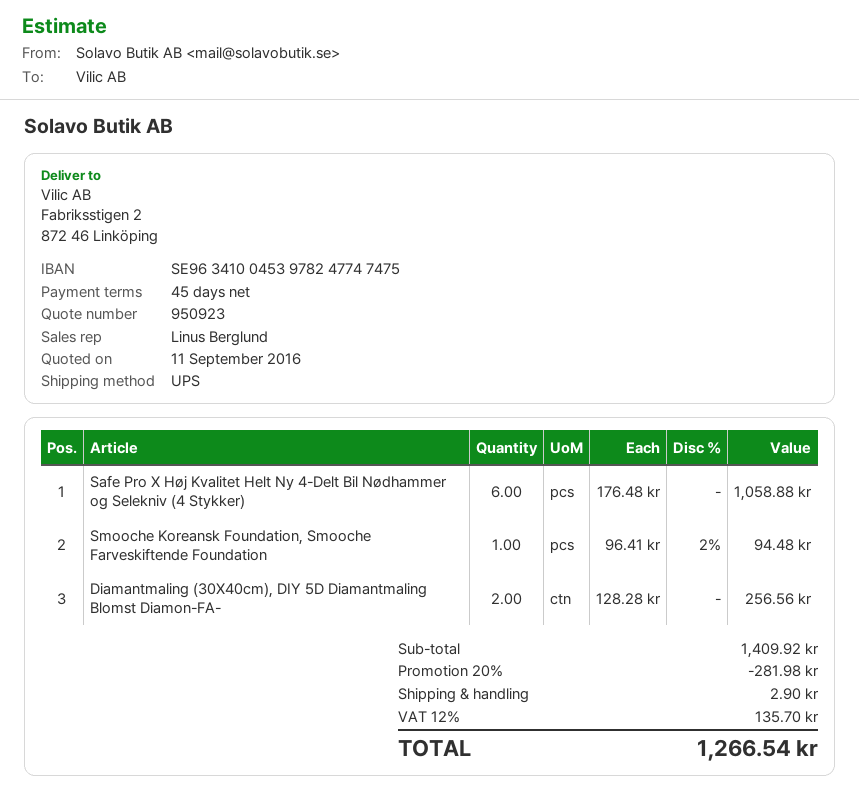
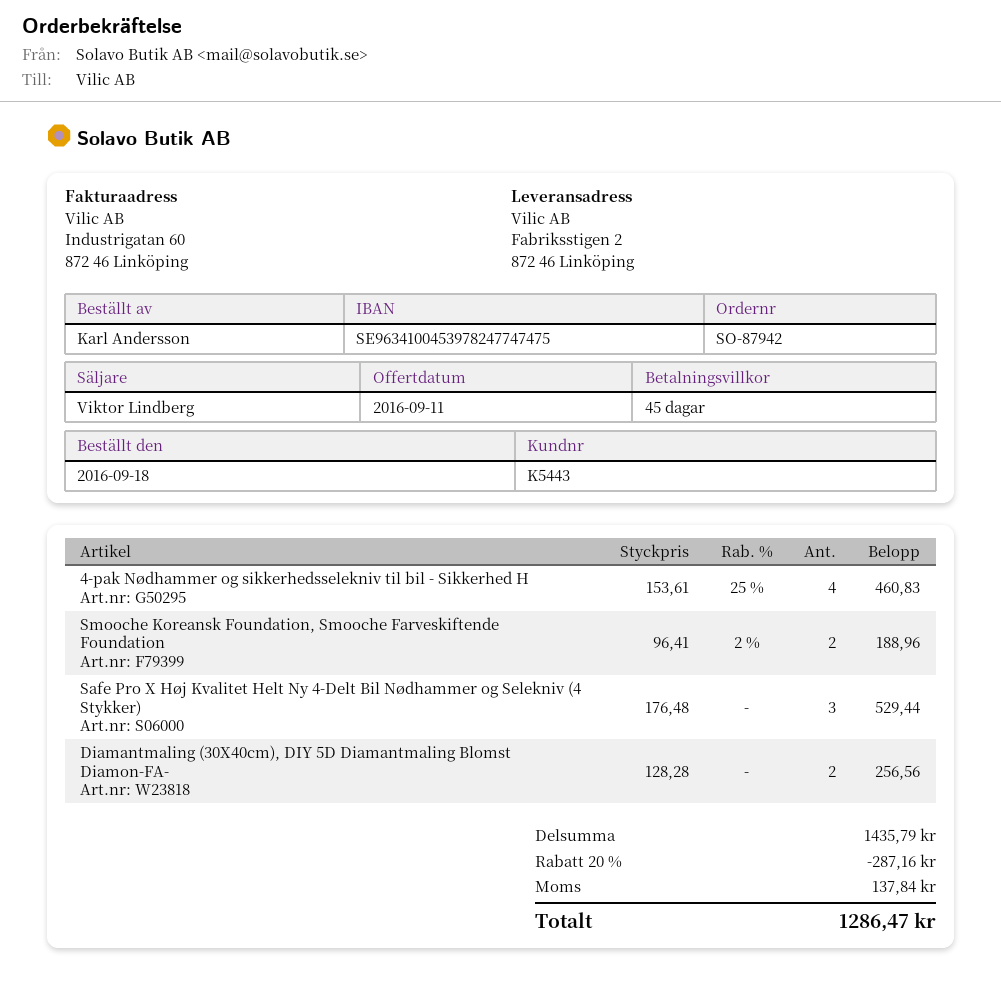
sales rep: Linus Berglund -> Viktor Lindberg
Safe Pro X Høj Kvalitet Helt Ny 4-Delt Bil Nødhammer og Selekniv (4 Stykker): 6 x 176.48 = 1058.88 -> 3 x 176.48 = 529.44
Smooche Koreansk Foundation, Smooche Farveskiftende Foundation: 1 x 96.41 - 2% = 94.48 -> 2 x 96.41 - 2% = 188.96
4-pak Nødhammer og sikkerhedsselekniv til bil - Sikkerhed H: none -> 4 x 153.61 - 25% = 460.83
subtotal: 1409.92 -> 1435.79
discount: 20% = 281.98 -> 20% = 287.16
shipping: 2.90 -> none
tax: 135.70 -> 137.84
total: 1266.54 -> 1286.47

